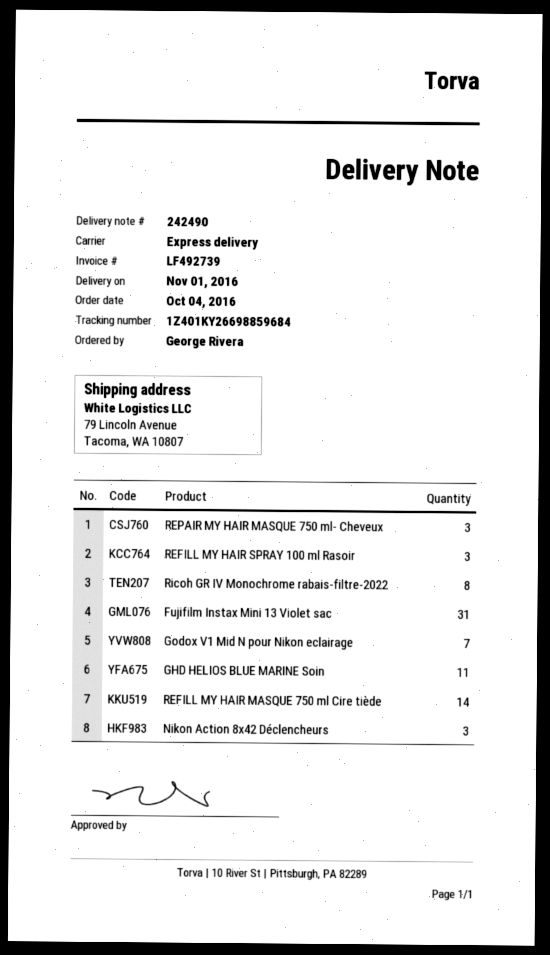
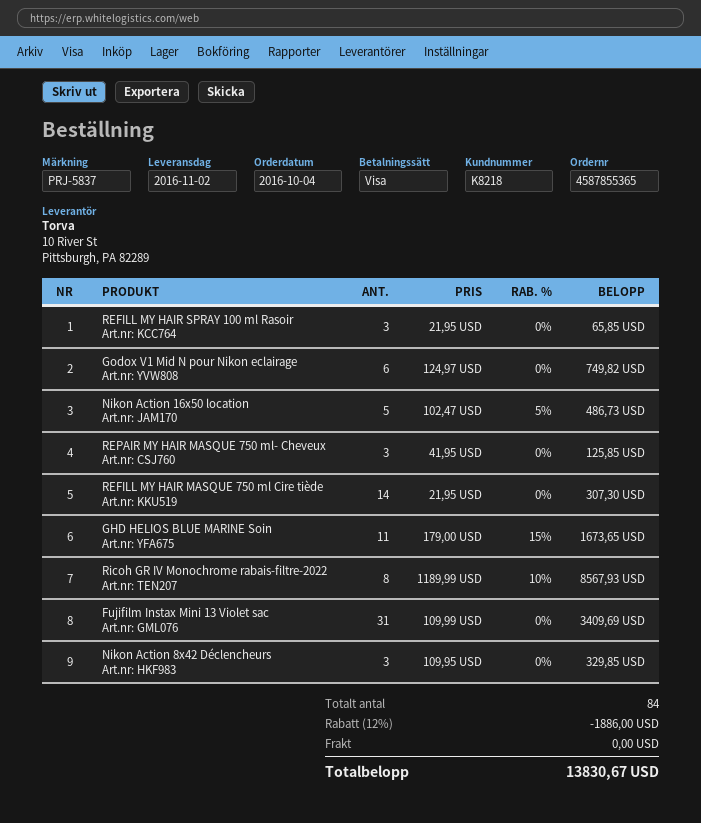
delivery date: 2016-11-01 -> 2016-11-02
Godox V1 Mid N pour Nikon eclairage: 7 -> 6
Nikon Action 16x50 location: none -> 5

